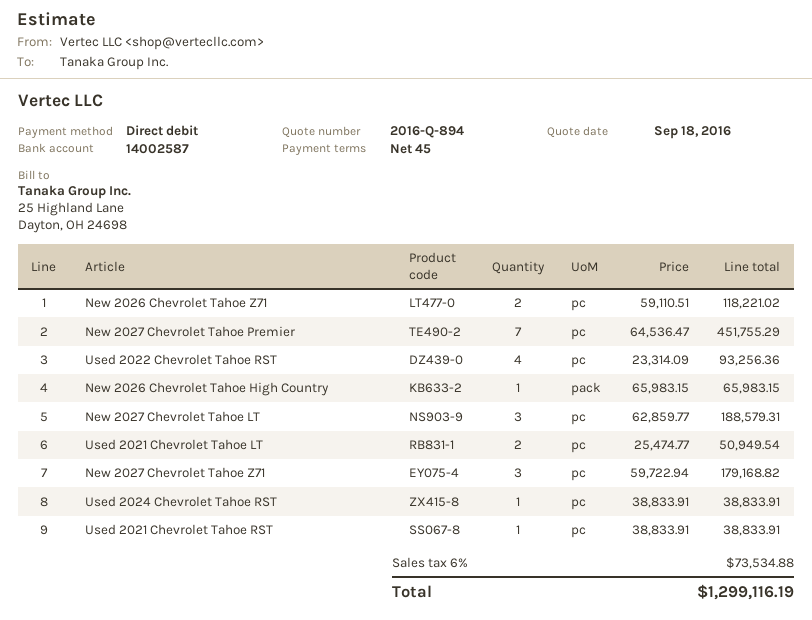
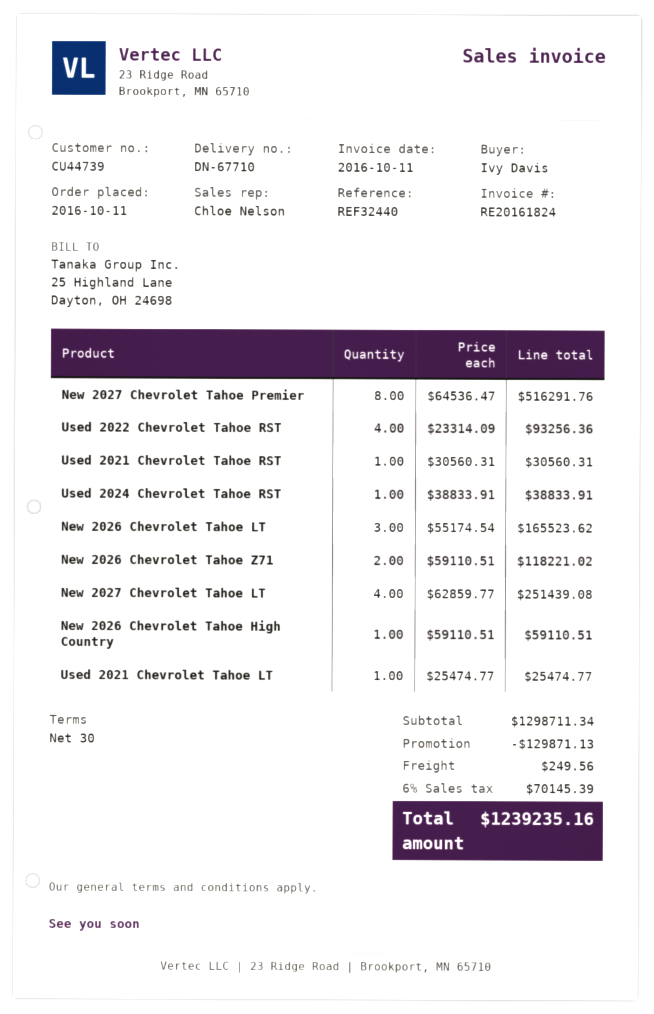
payment terms: 45 days -> 30 days
New 2027 Chevrolet Tahoe Premier: 7 x 64536.47 = 451755.29 -> 8 x 64536.47 = 516291.76
New 2026 Chevrolet Tahoe High Country: 1 x 65983.15 = 65983.15 -> 1 x 59110.51 = 59110.51
New 2027 Chevrolet Tahoe LT: 3 x 62859.77 = 188579.31 -> 4 x 62859.77 = 251439.08
Used 2021 Chevrolet Tahoe LT: 2 x 25474.77 = 50949.54 -> 1 x 25474.77 = 25474.77
New 2027 Chevrolet Tahoe Z71: 3 x 59722.94 = 179168.82 -> none
Used 2021 Chevrolet Tahoe RST: 1 x 38833.91 = 38833.91 -> 1 x 30560.31 = 30560.31
New 2026 Chevrolet Tahoe LT: none -> 3 x 55174.54 = 165523.62
discount: none -> 129871.13
shipping: none -> 249.56
tax: 6% = 73534.88 -> 6% = 70145.39
total: 1299116.19 -> 1239235.16

